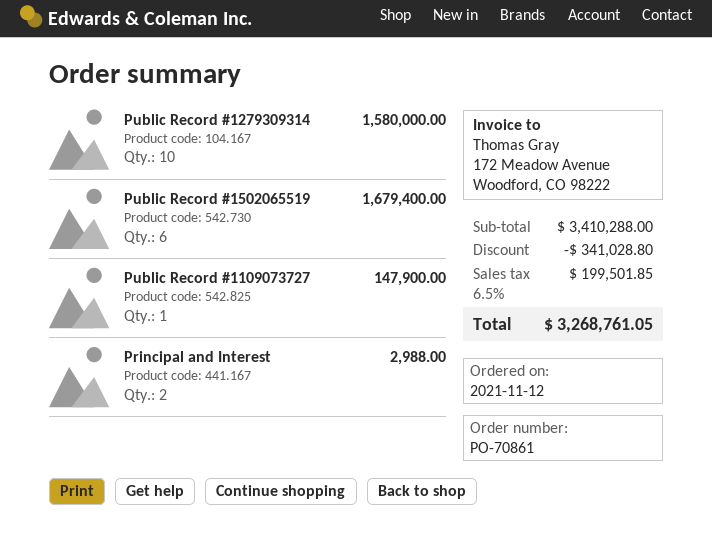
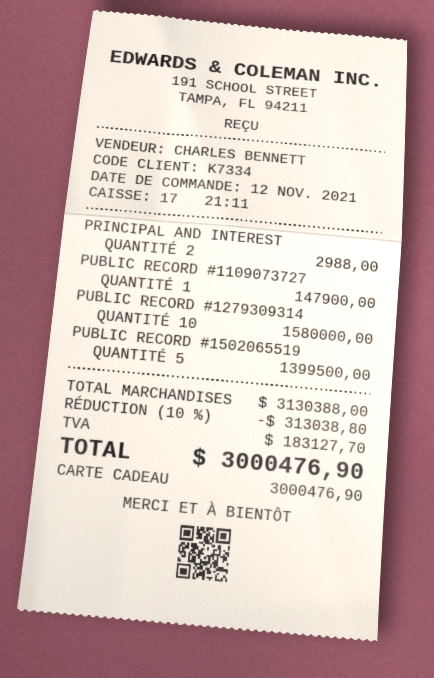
Public Record #1502065519: 6 for 1679400.00 -> 5 for 1399500.00
subtotal: 3410288.00 -> 3130388.00
discount: 341028.80 -> 313038.80
tax: 199501.85 -> 183127.70
total: 3268761.05 -> 3000476.90

